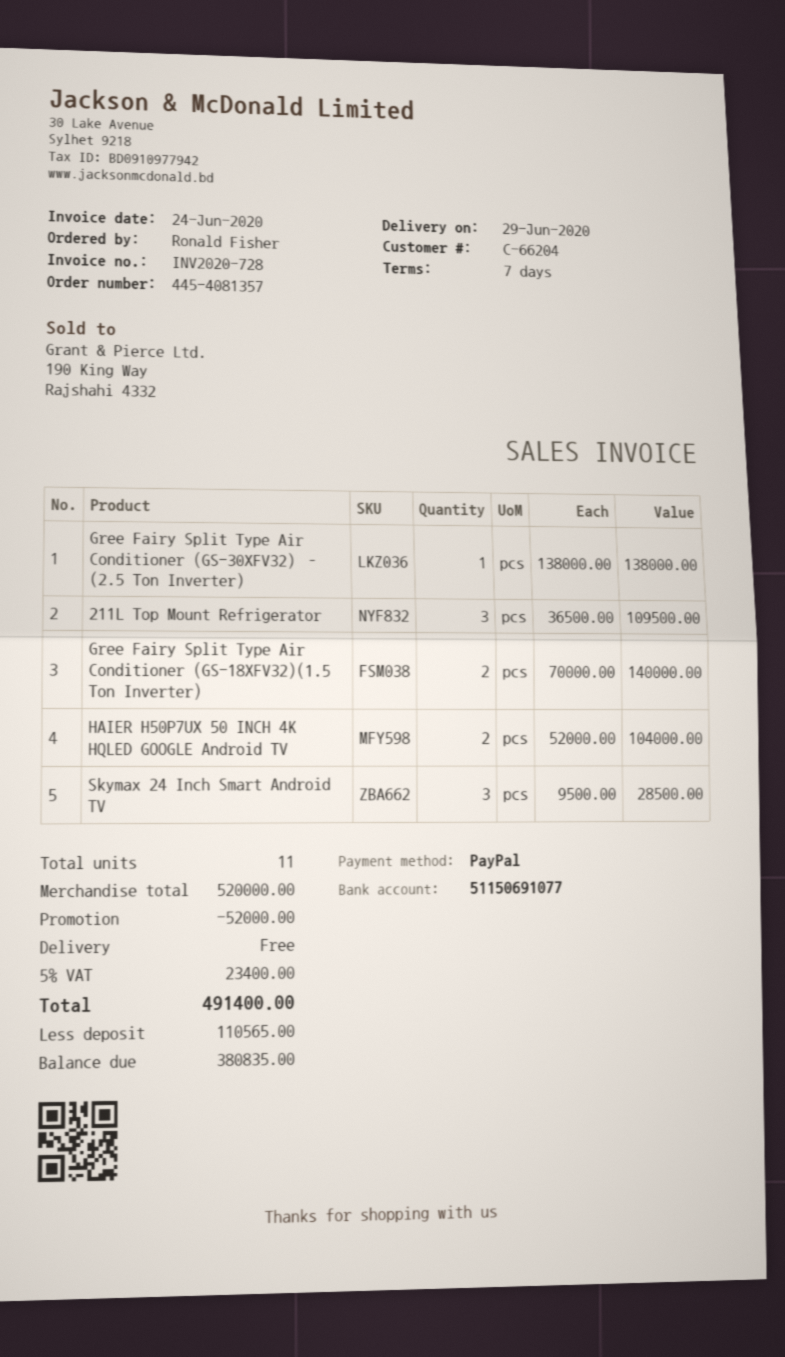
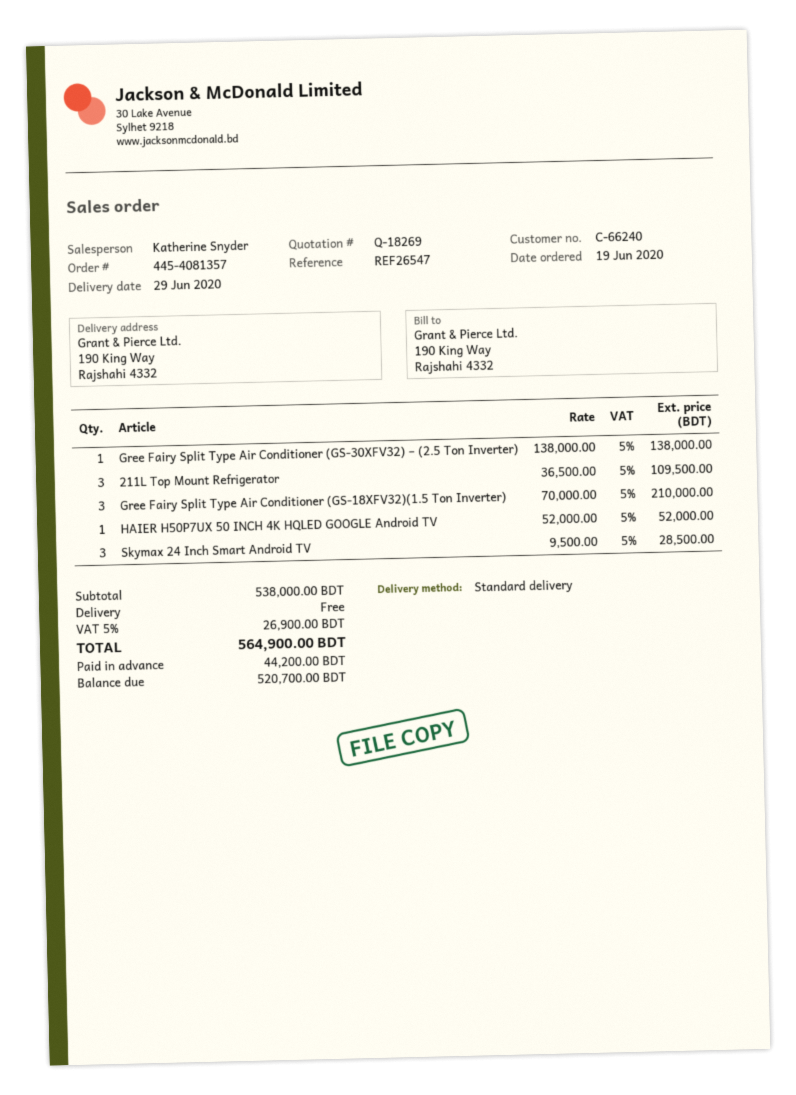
customer number: C-66204 -> C-66240
Gree Fairy Split Type Air Conditioner (GS-18XFV32)(1.5 Ton Inverter): 2 x 70000.00 = 140000.00 -> 3 x 70000.00 = 210000.00
HAIER H50P7UX 50 INCH 4K HQLED GOOGLE Android TV: 2 x 52000.00 = 104000.00 -> 1 x 52000.00 = 52000.00
subtotal: 520000.00 -> 538000.00
discount: 52000.00 -> none
tax: 5% = 23400.00 -> 5% = 26900.00
total: 491400.00 -> 564900.00
deposit: 110565.00 -> 44200.00
balance: 380835.00 -> 520700.00

